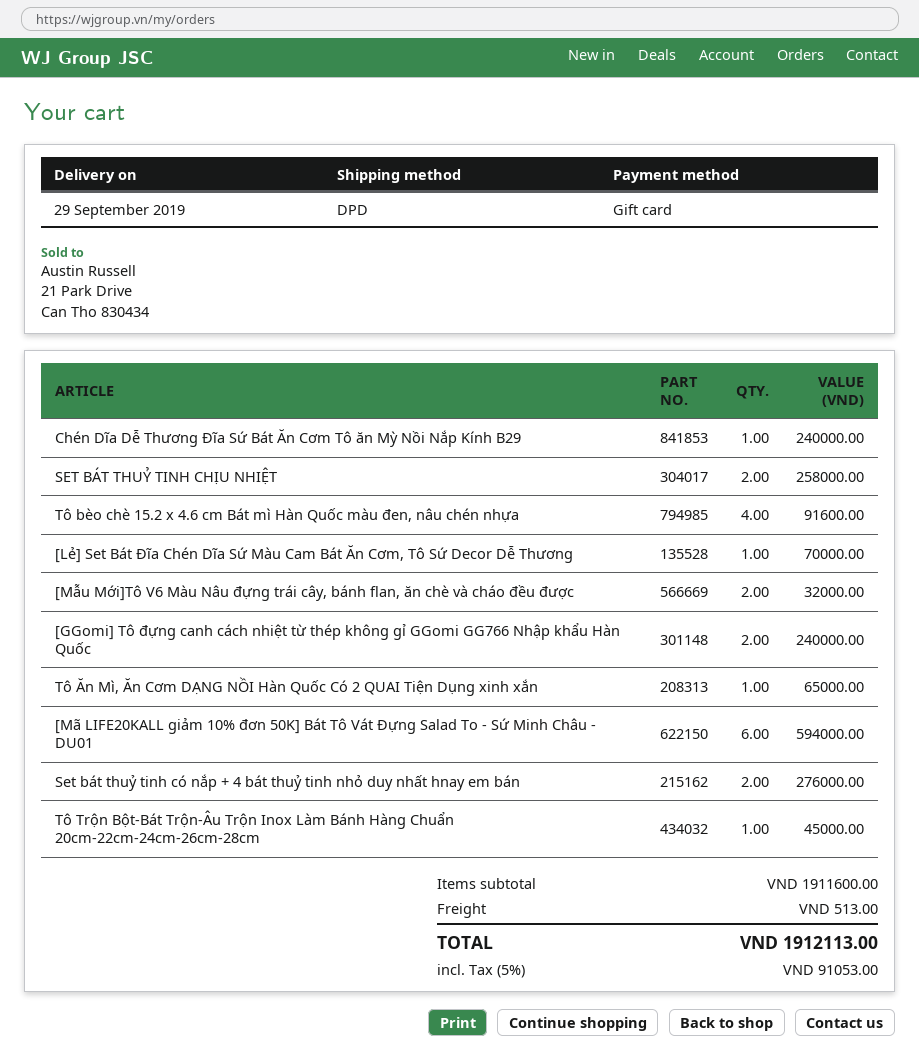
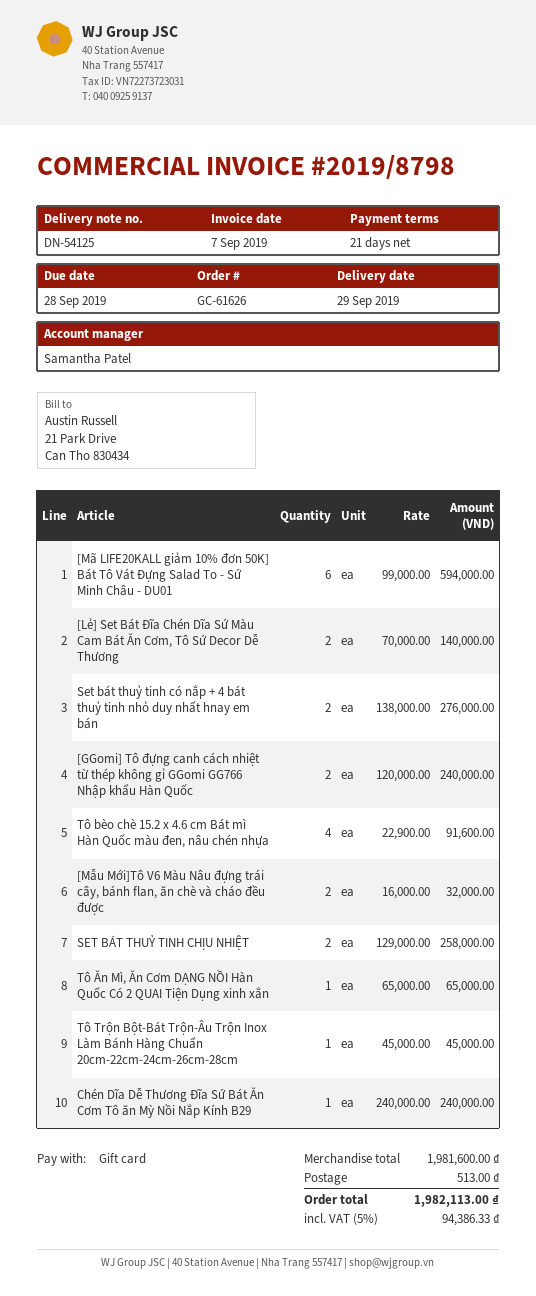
[Lẻ] Set Bát Đĩa Chén Dĩa Sứ Màu Cam Bát Ăn Cơm, Tô Sứ Decor Dễ Thương: 1 for 70000.00 -> 2 for 140000.00
subtotal: 1911600.00 -> 1981600.00
tax: 5% = 91053.00 -> 5% = 94386.33
total: 1912113.00 -> 1982113.00

